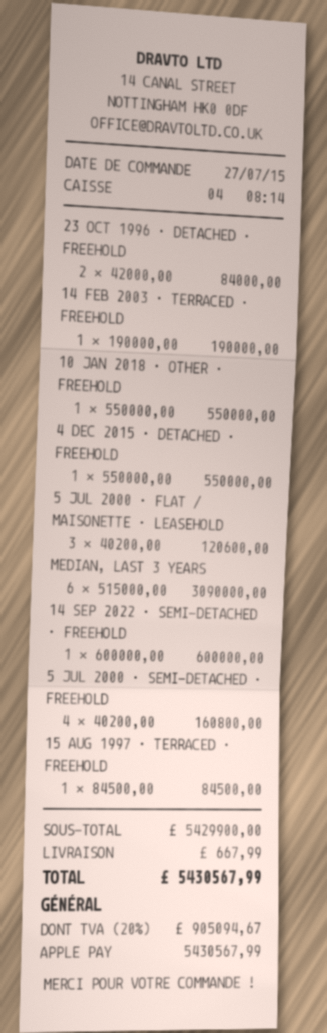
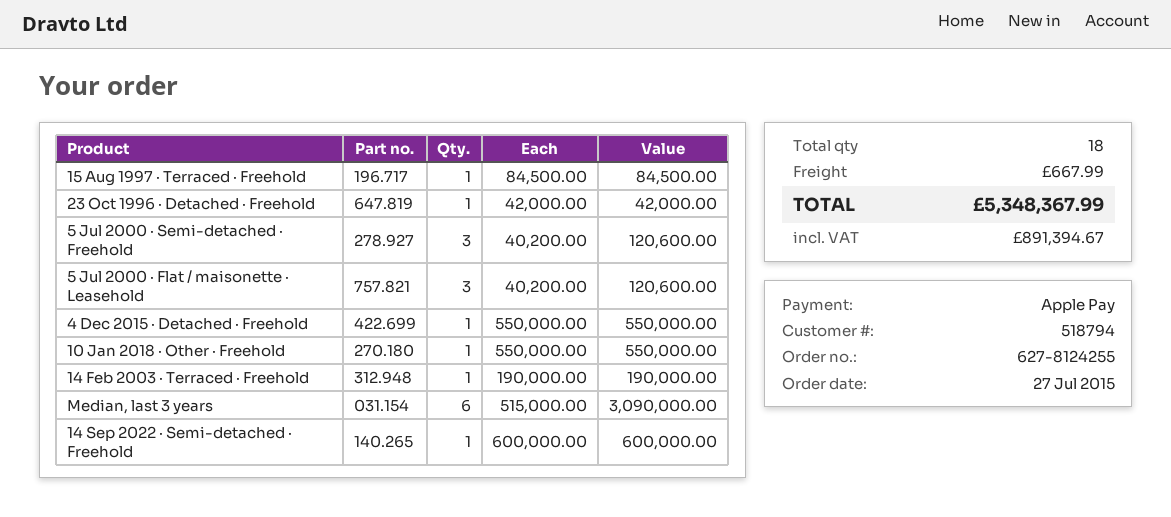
23 OCT 1996 · DETACHED · FREEHOLD: 2 x 42000.00 = 84000.00 -> 1 x 42000.00 = 42000.00
5 JUL 2000 · SEMI-DETACHED · FREEHOLD: 4 x 40200.00 = 160800.00 -> 3 x 40200.00 = 120600.00
tax: 905094.67 -> 891394.67
total: 5430567.99 -> 5348367.99

